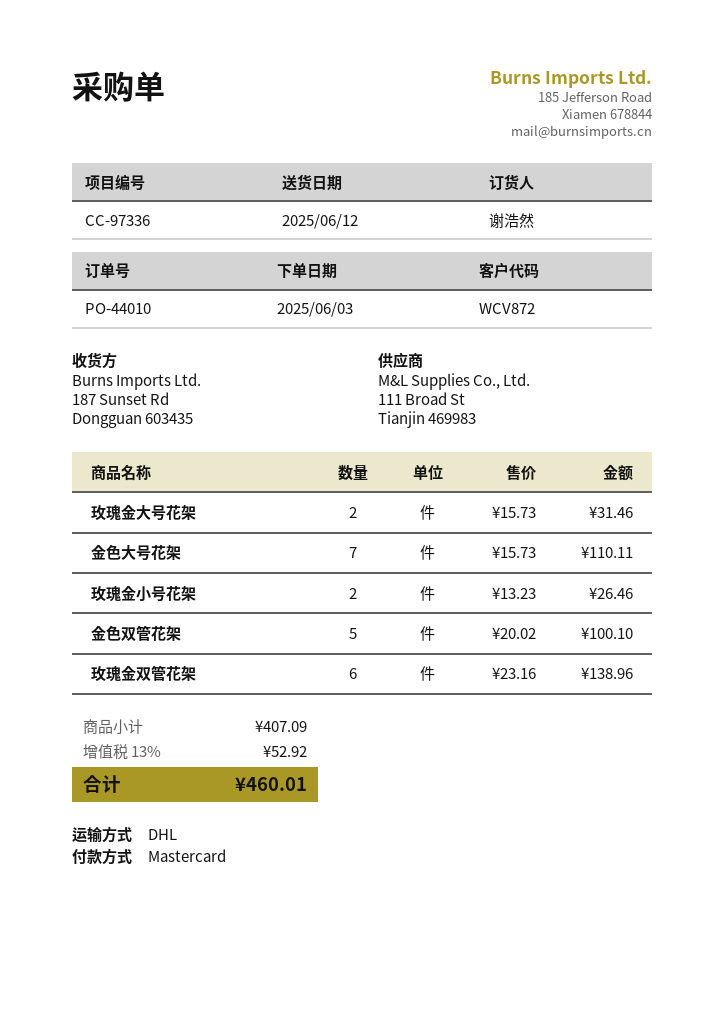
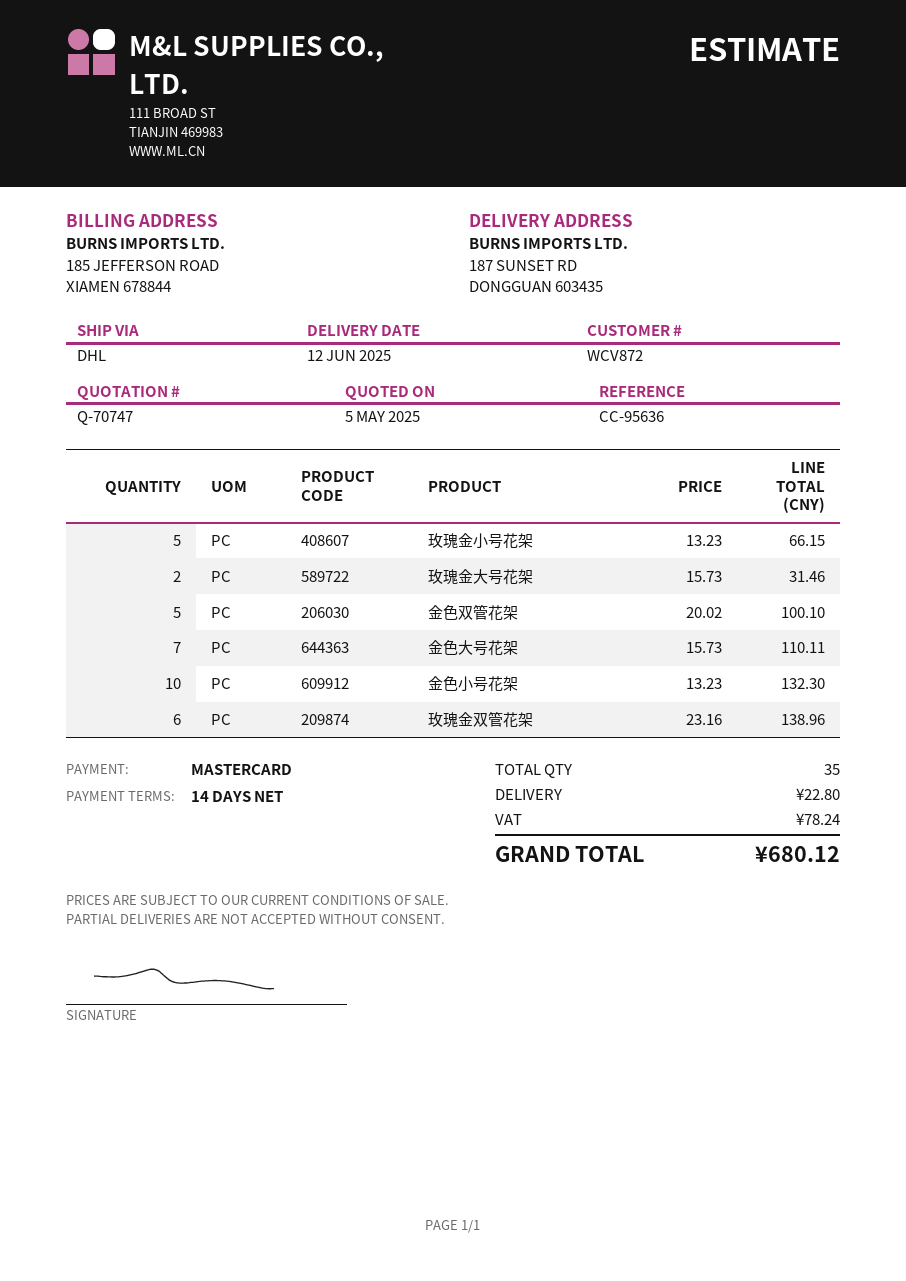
reference: CC-97336 -> CC-95636
玫瑰金小号花架: 2 x 13.23 = 26.46 -> 5 x 13.23 = 66.15
金色小号花架: none -> 10 x 13.23 = 132.30
shipping: none -> 22.80
tax: 52.92 -> 78.24
total: 460.01 -> 680.12

